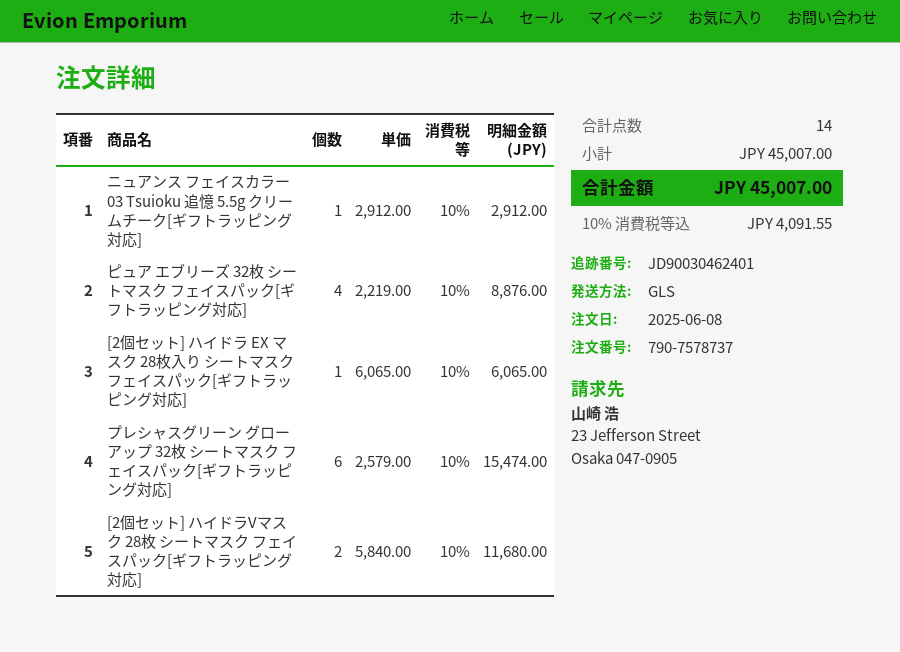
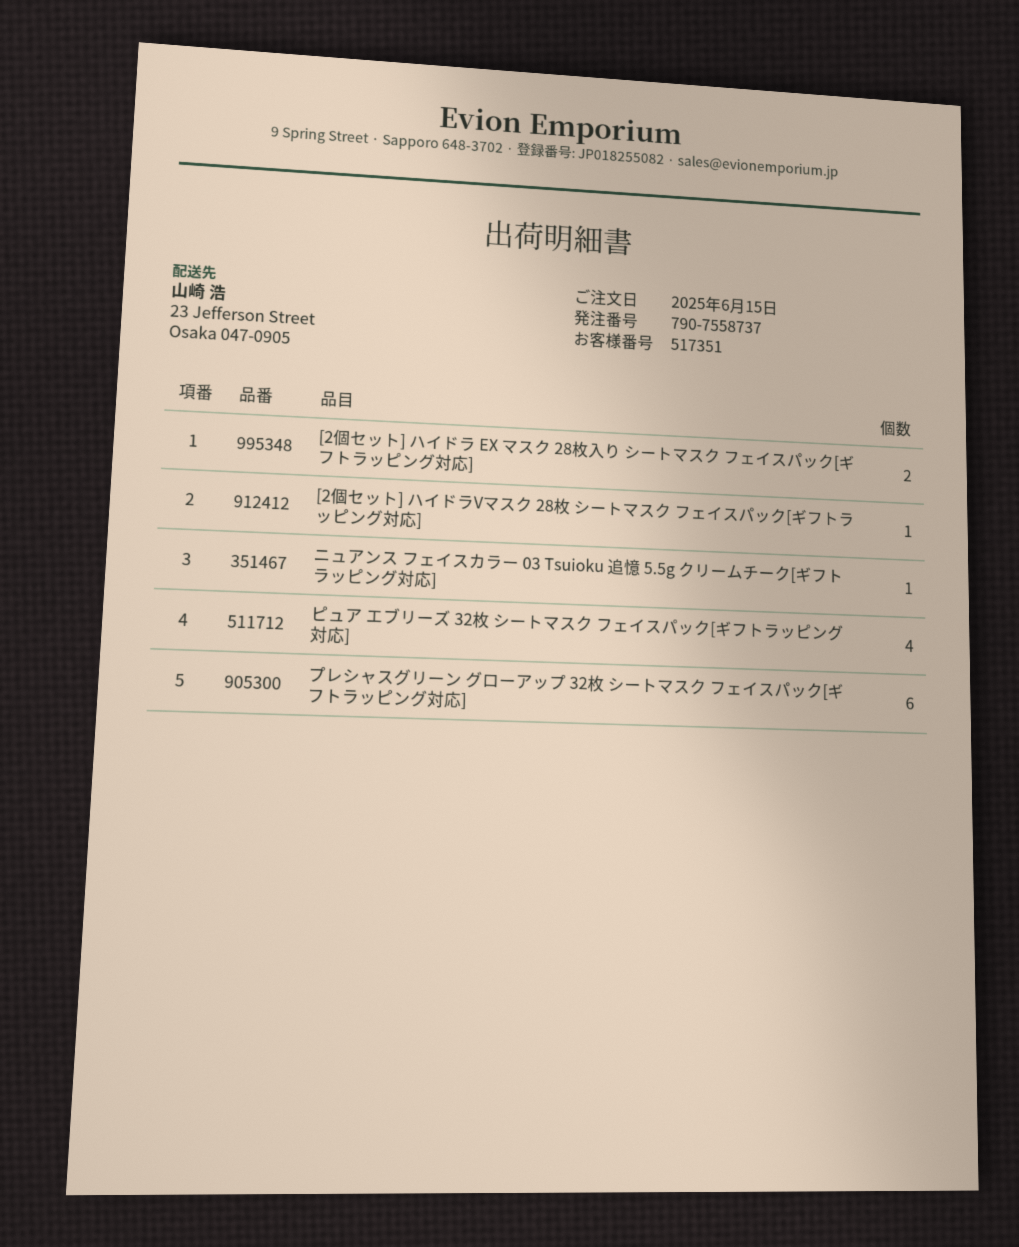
order number: 790-7578737 -> 790-7558737
order date: 2025-06-08 -> 2025-06-15
[2個セット] ハイドラ EX マスク 28枚入り シートマスク フェイスパック[ギフトラッピング対応]: 1 -> 2
[2個セット] ハイドラVマスク 28枚 シートマスク フェイスパック[ギフトラッピング対応]: 2 -> 1

